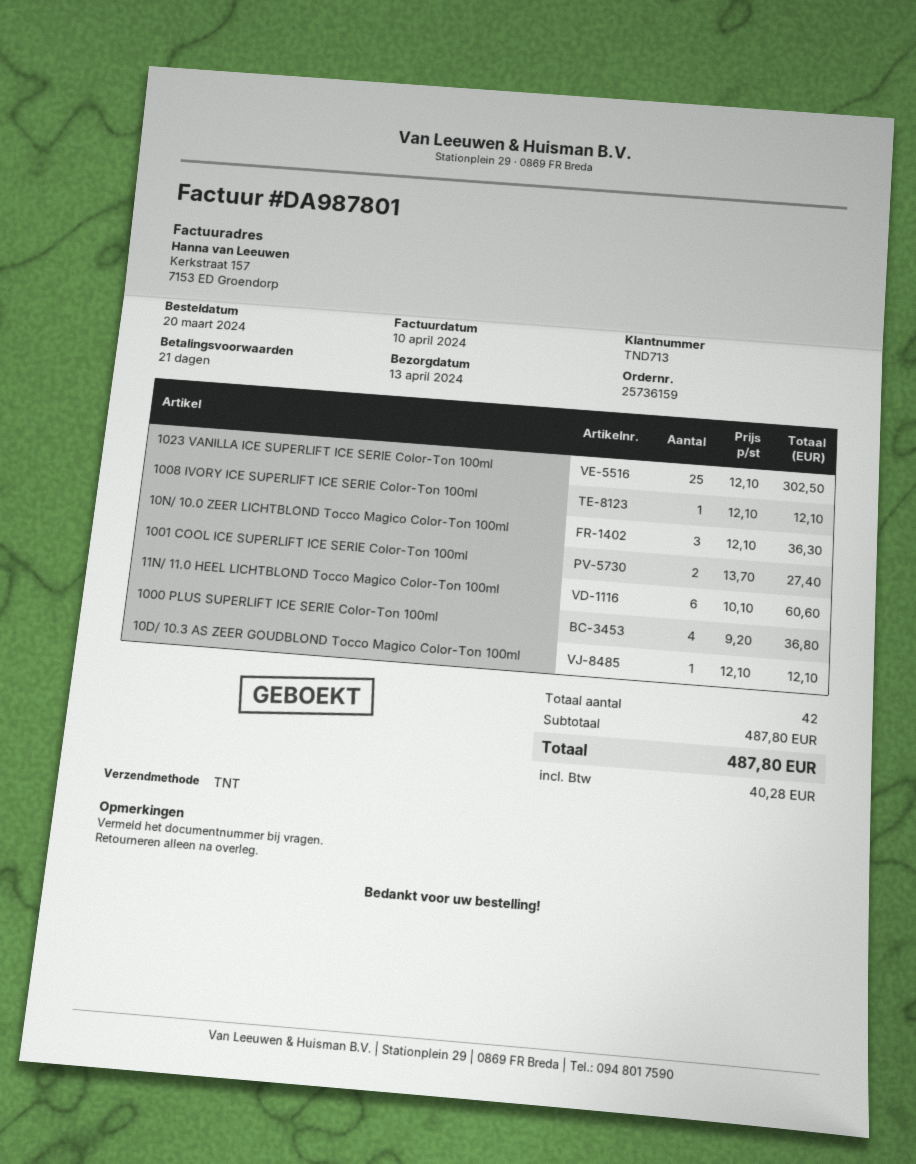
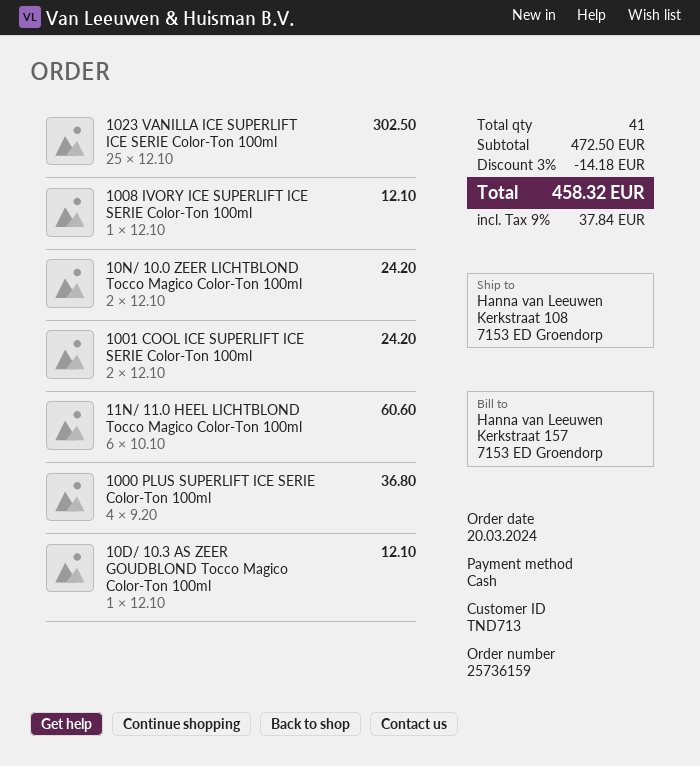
10N/ 10.0 ZEER LICHTBLOND Tocco Magico Color-Ton 100ml: 3 x 12.10 = 36.30 -> 2 x 12.10 = 24.20
1001 COOL ICE SUPERLIFT ICE SERIE Color-Ton 100ml: 2 x 13.70 = 27.40 -> 2 x 12.10 = 24.20
total quantity: 42 -> 41
subtotal: 487.80 -> 472.50
discount: none -> 3% = 14.18
tax: 40.28 -> 37.84
total: 487.80 -> 458.32

